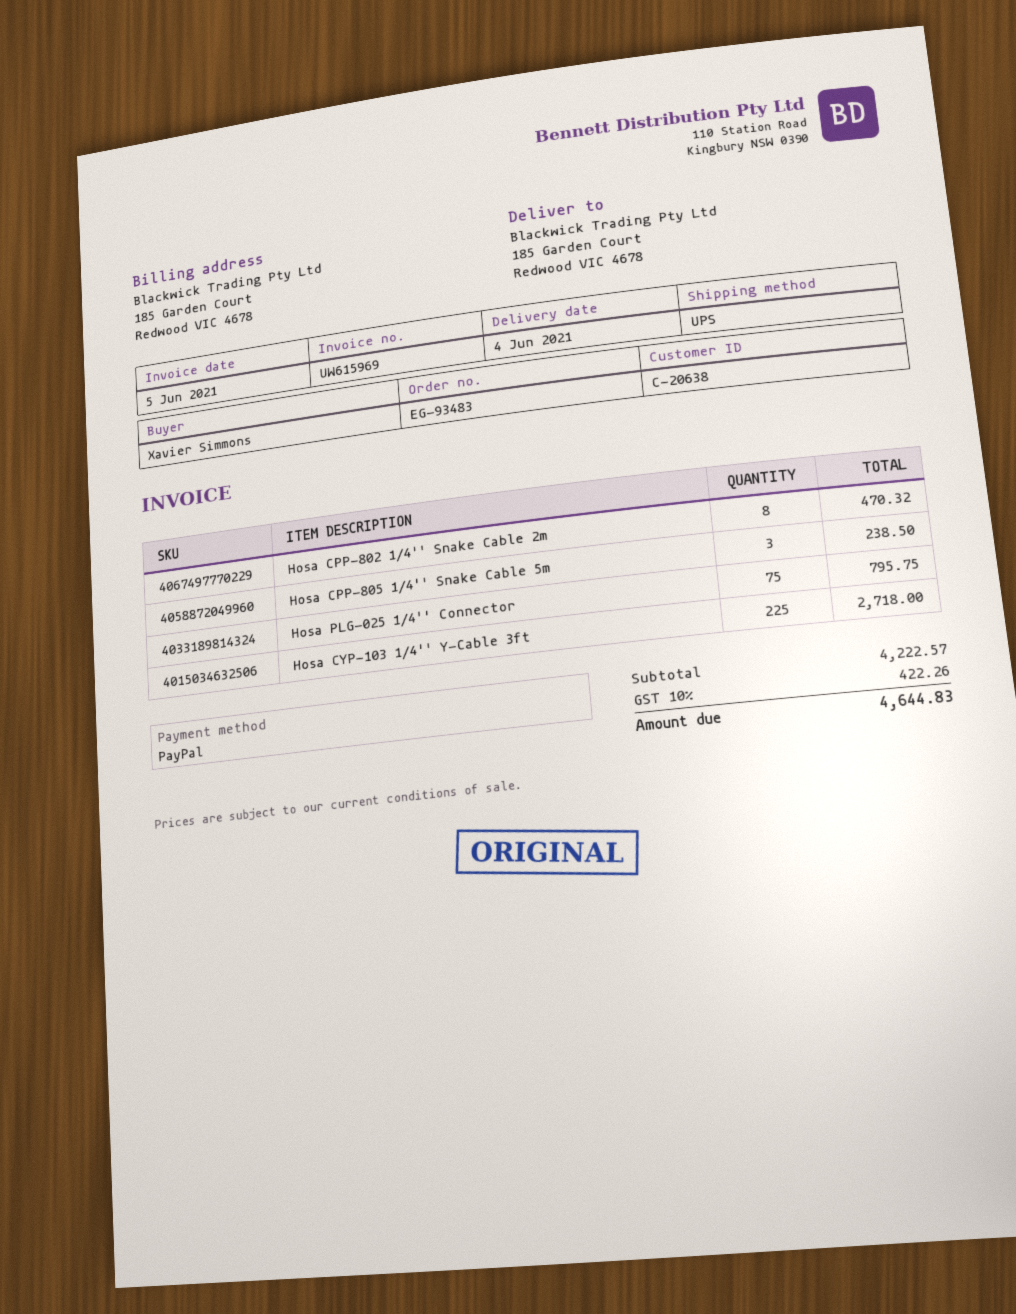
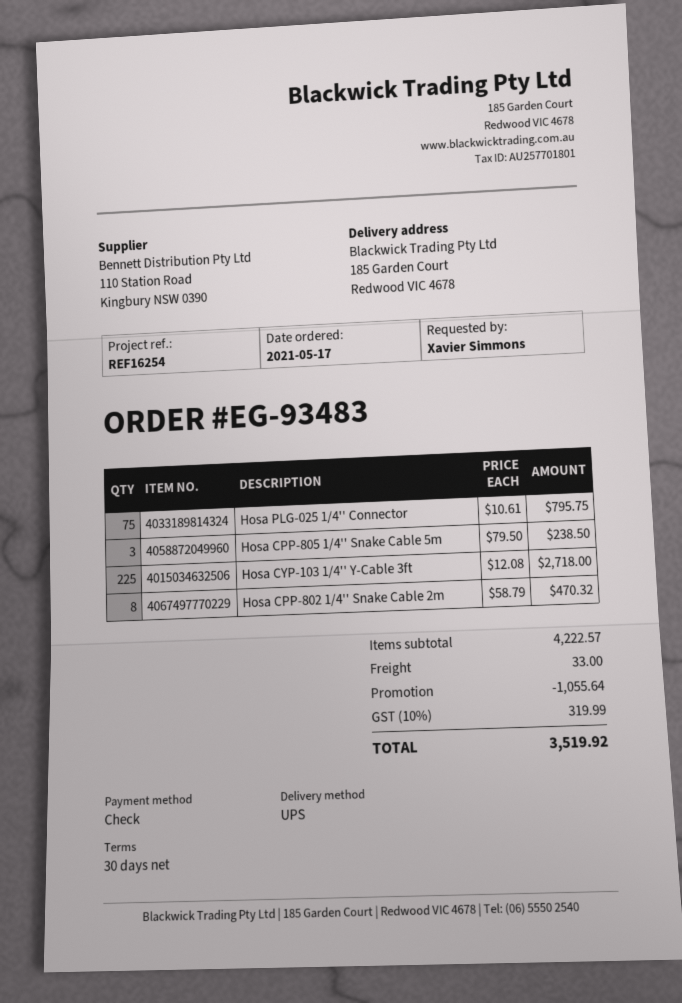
payment method: PayPal -> cheque
discount: none -> 1055.64
shipping: none -> 33.00
tax: 10% = 422.26 -> 10% = 319.99
total: 4644.83 -> 3519.92

